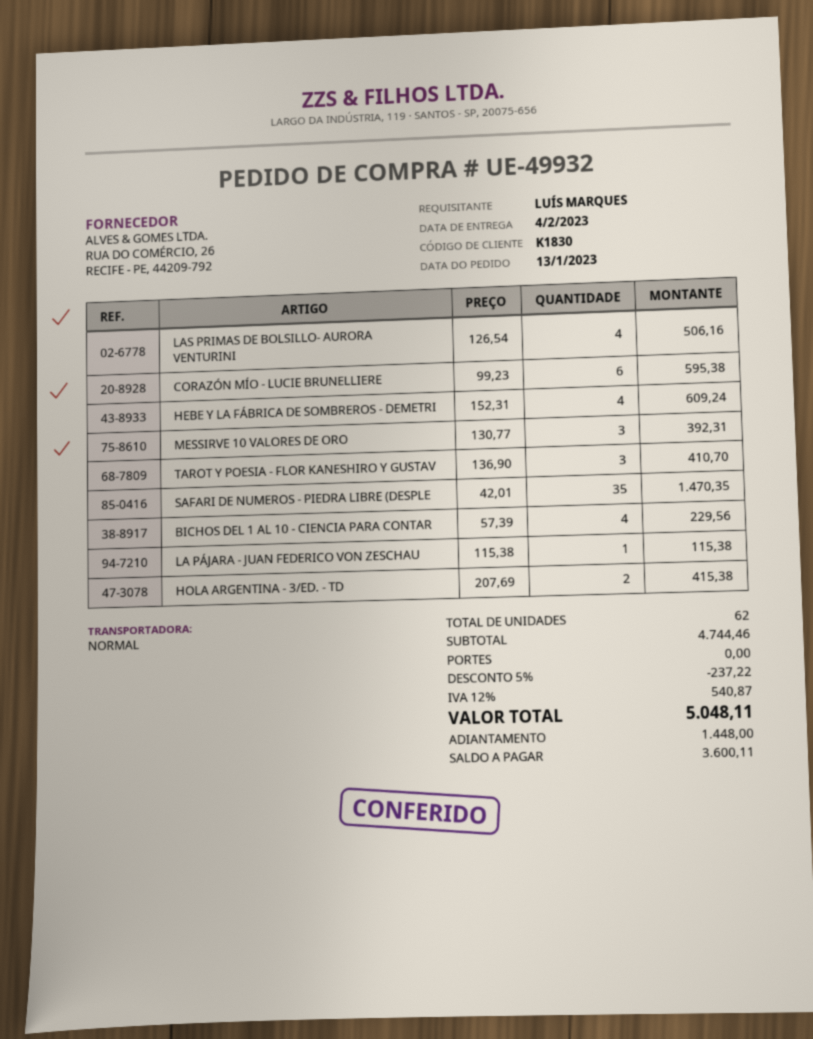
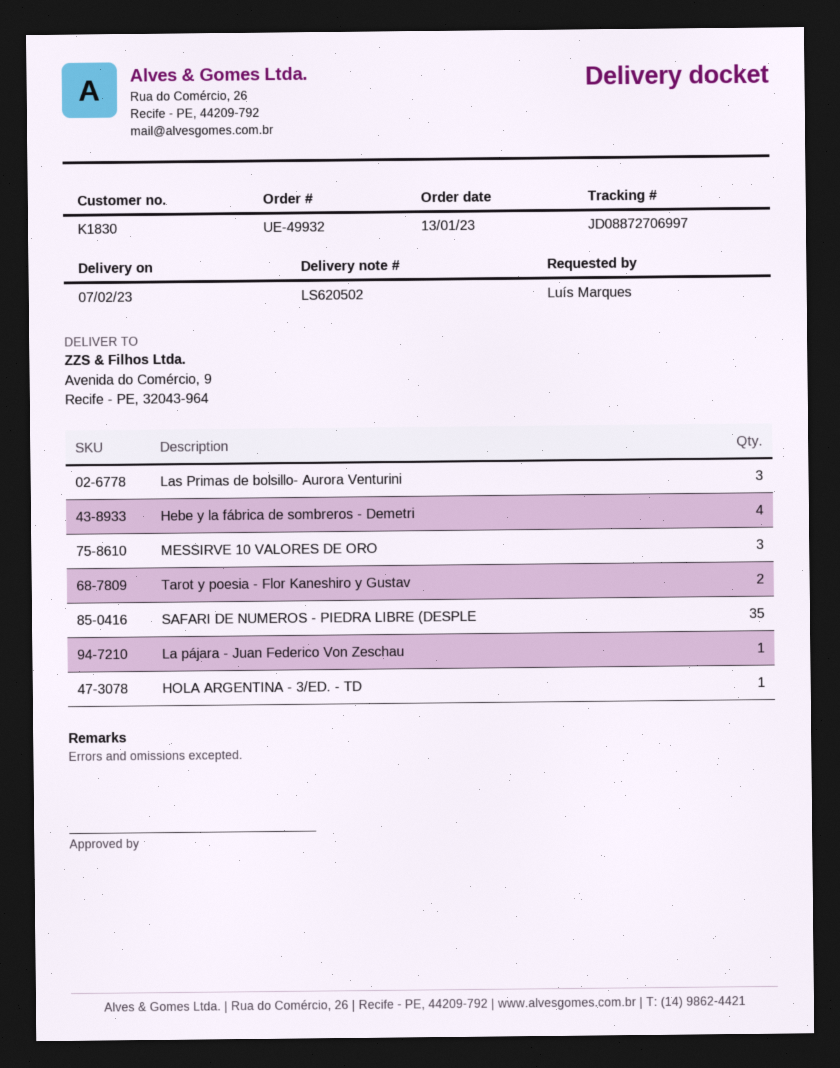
delivery date: 2023-02-04 -> 2023-02-07
LAS PRIMAS DE BOLSILLO- AURORA VENTURINI: 4 -> 3
CORAZÓN MÍO - LUCIE BRUNELLIERE: 6 -> none
TAROT Y POESIA - FLOR KANESHIRO Y GUSTAV: 3 -> 2
BICHOS DEL 1 AL 10 - CIENCIA PARA CONTAR: 4 -> none
HOLA ARGENTINA - 3/ED. - TD: 2 -> 1

